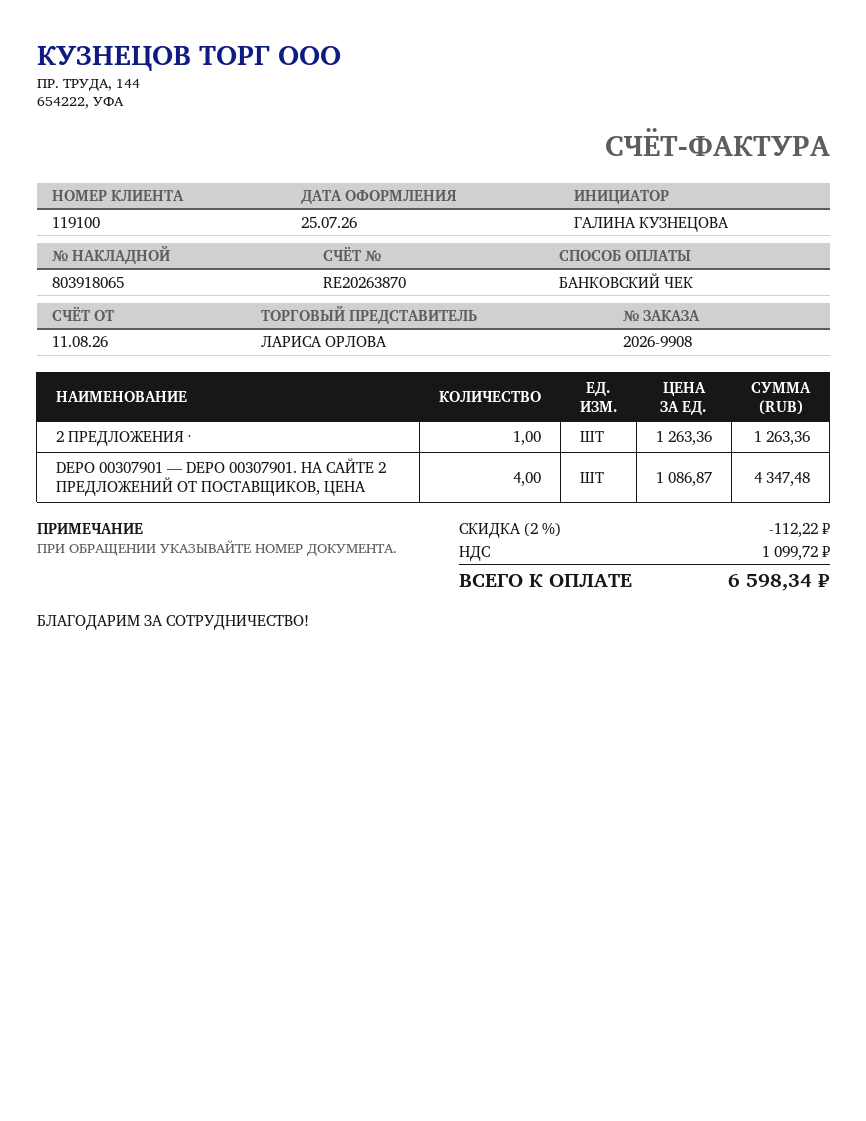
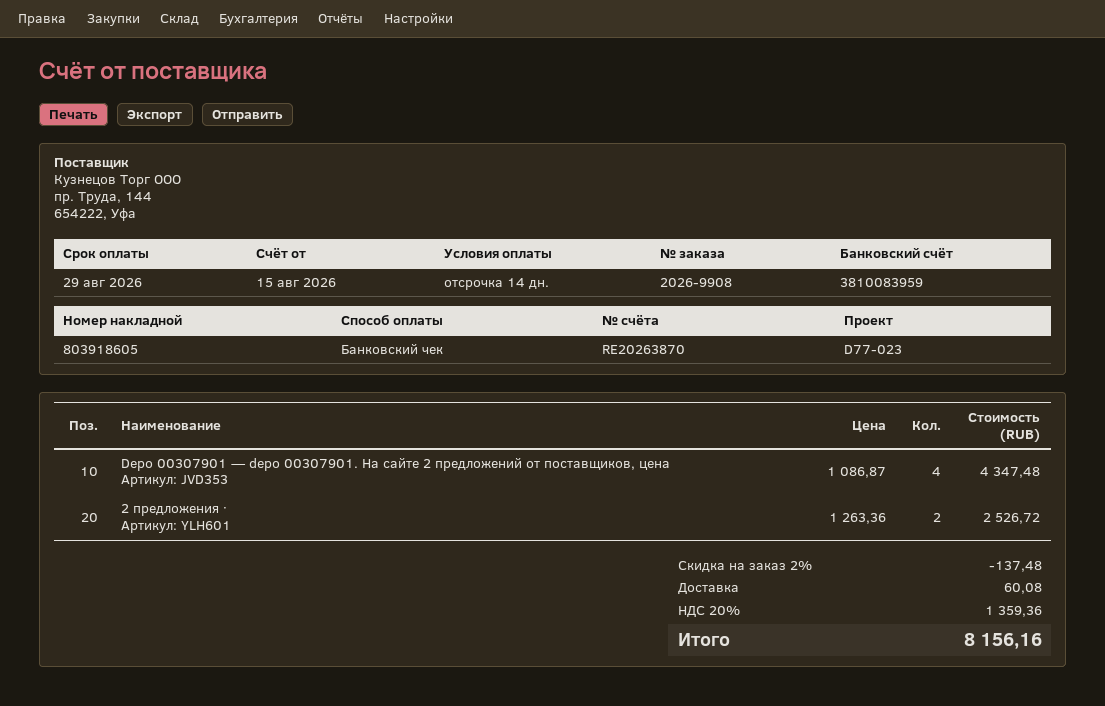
delivery note number: 803918065 -> 803918605
invoice date: 2026-08-11 -> 2026-08-15
2 ПРЕДЛОЖЕНИЯ ·: 1 x 1263.36 = 1263.36 -> 2 x 1263.36 = 2526.72
discount: 2% = 112.22 -> 2% = 137.48
shipping: none -> 60.08
tax: 1099.72 -> 1359.36
total: 6598.34 -> 8156.16

